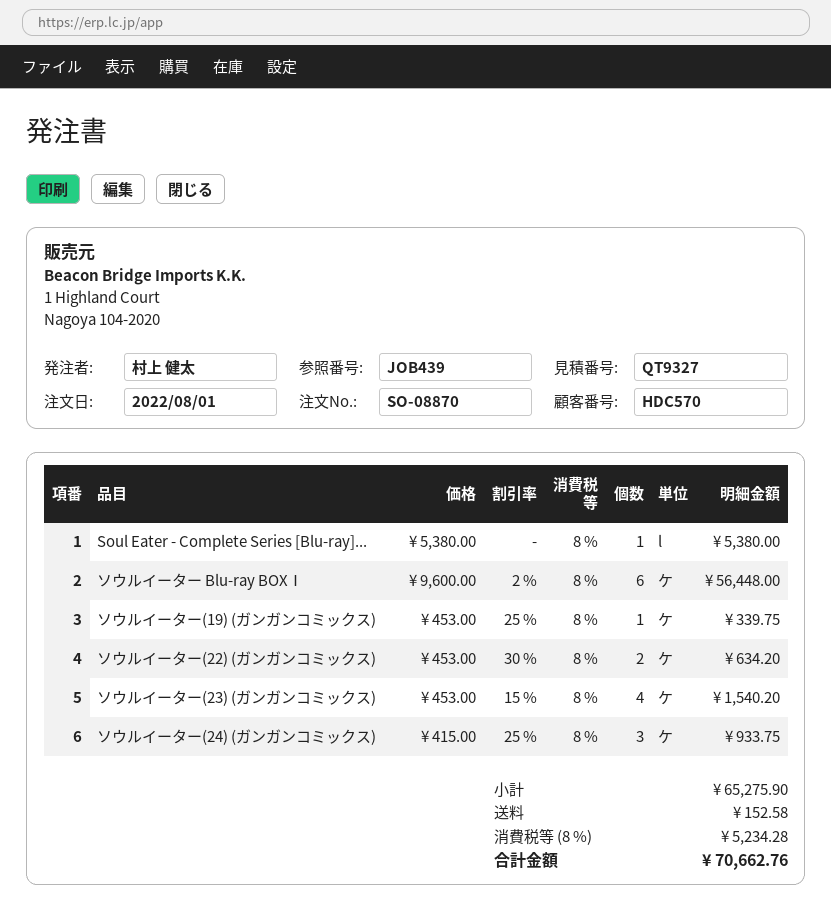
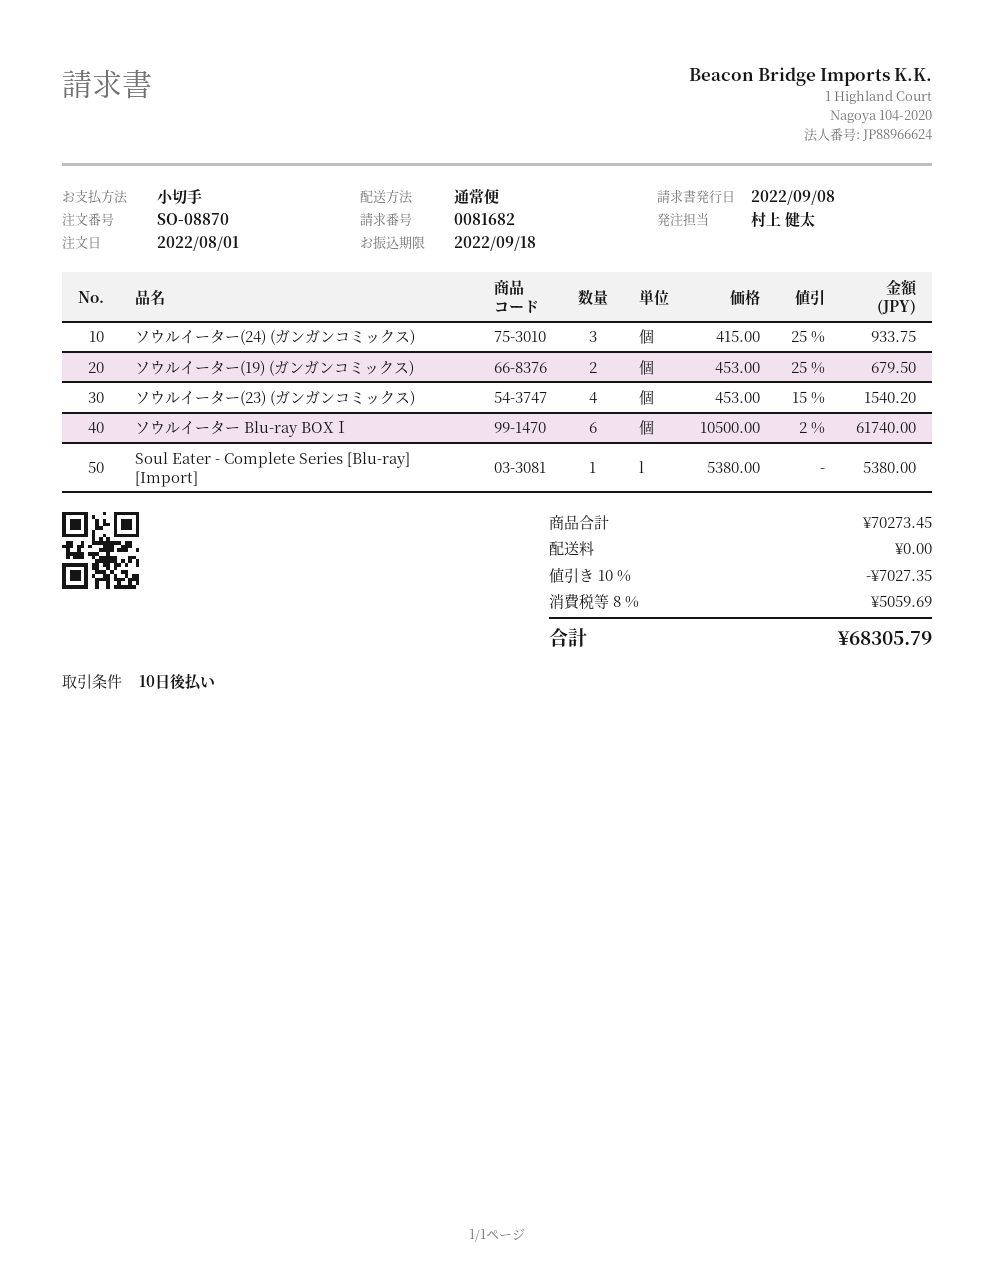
ソウルイーター Blu-ray BOXⅠ: 6 x 9600.00 - 2% = 56448.00 -> 6 x 10500.00 - 2% = 61740.00
ソウルイーター(19) (ガンガンコミックス): 1 x 453.00 - 25% = 339.75 -> 2 x 453.00 - 25% = 679.50
ソウルイーター(22) (ガンガンコミックス): 2 x 453.00 - 30% = 634.20 -> none
subtotal: 65275.90 -> 70273.45
discount: none -> 10% = 7027.35
shipping: 152.58 -> 0.00
tax: 8% = 5234.28 -> 8% = 5059.69
total: 70662.76 -> 68305.79

